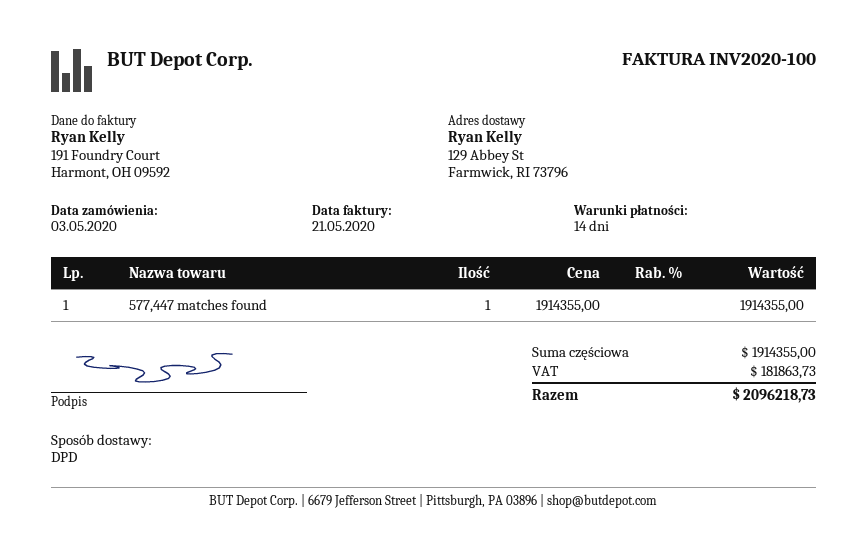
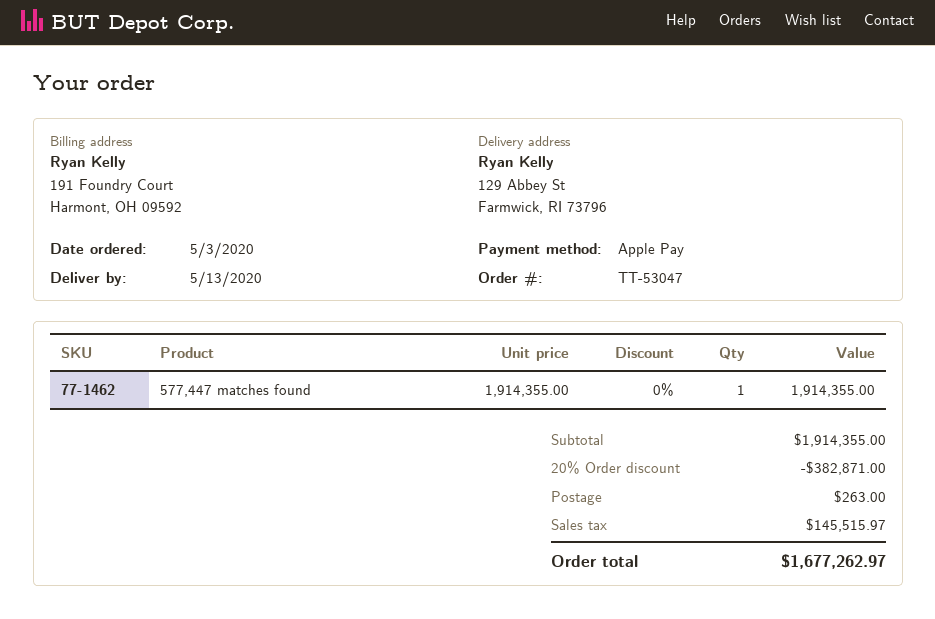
discount: none -> 20% = 382871.00
shipping: none -> 263.00
tax: 181863.73 -> 145515.97
total: 2096218.73 -> 1677262.97

